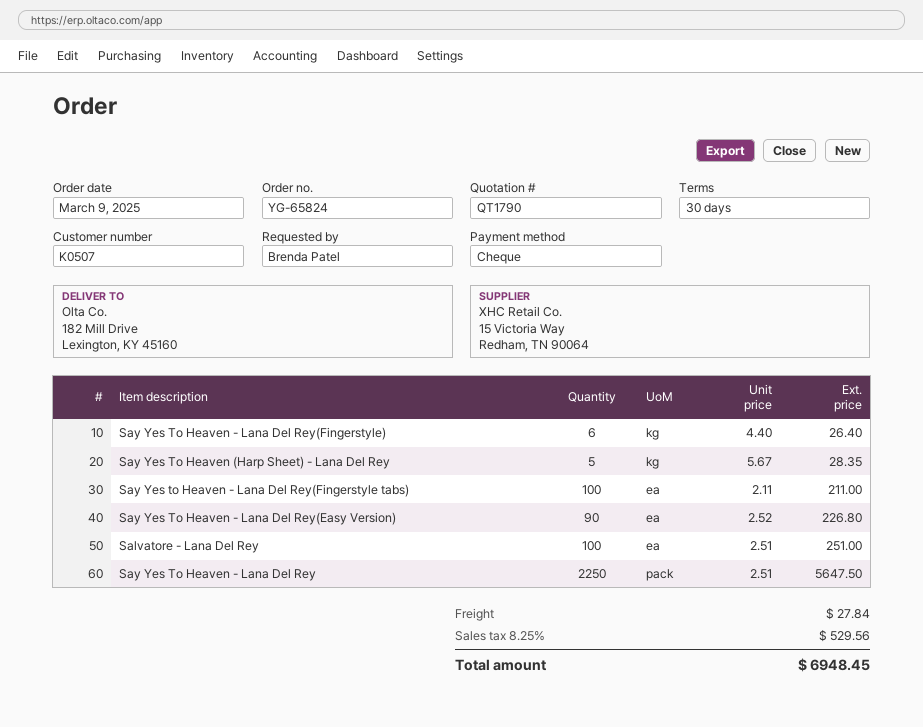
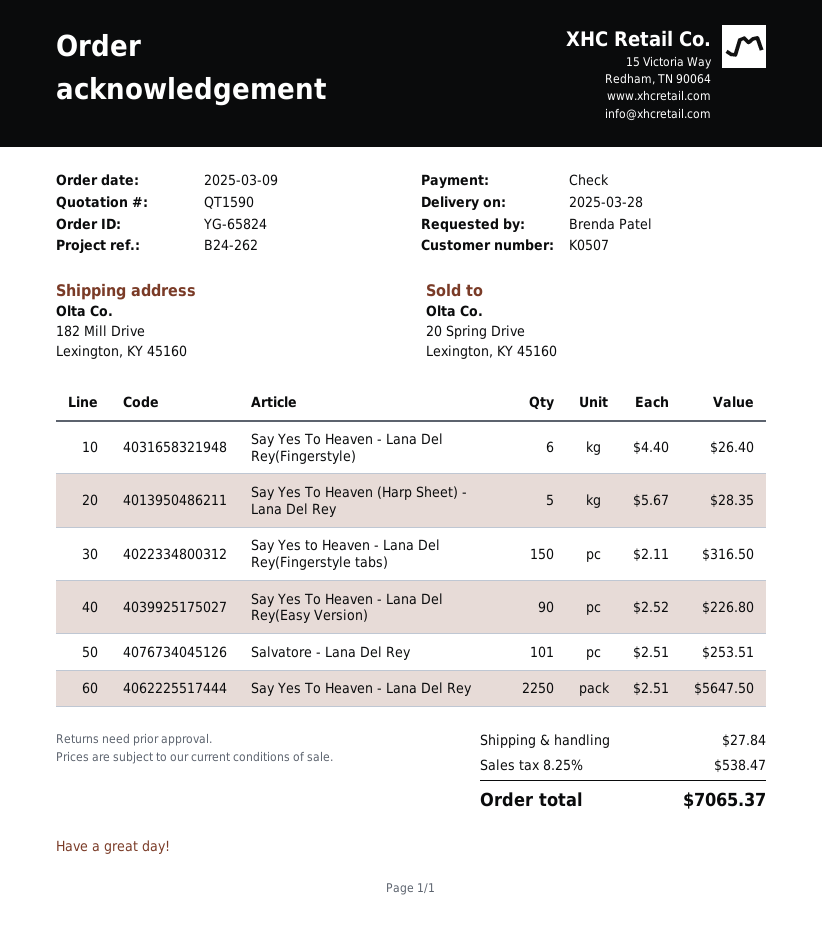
quote number: QT1790 -> QT1590
Say Yes to Heaven - Lana Del Rey(Fingerstyle tabs): 100 x 2.11 = 211.00 -> 150 x 2.11 = 316.50
Salvatore - Lana Del Rey: 100 x 2.51 = 251.00 -> 101 x 2.51 = 253.51
tax: 8.25% = 529.56 -> 8.25% = 538.47
total: 6948.45 -> 7065.37

